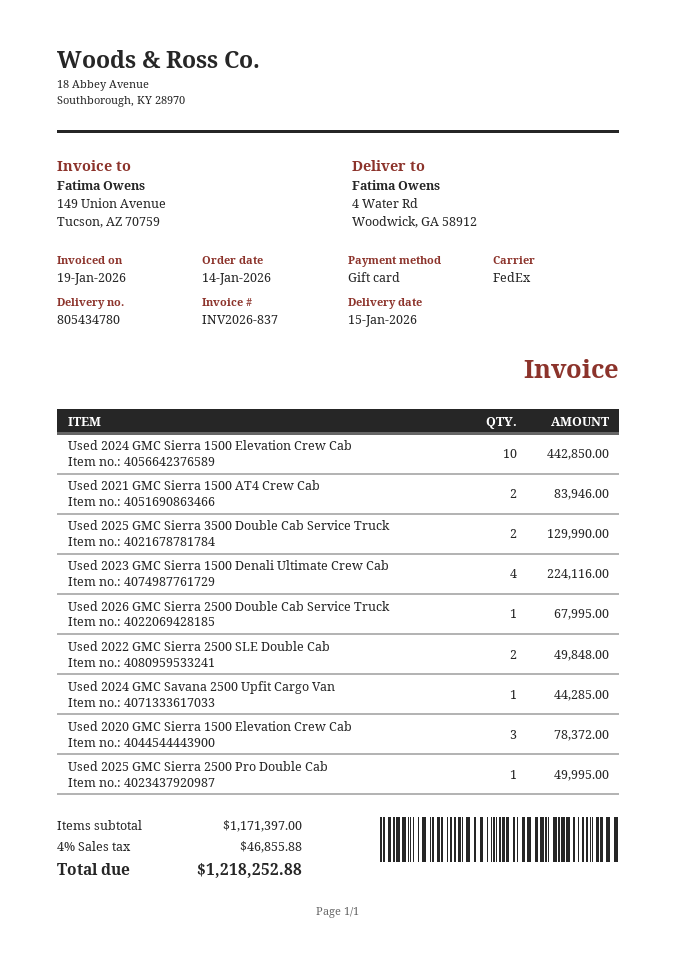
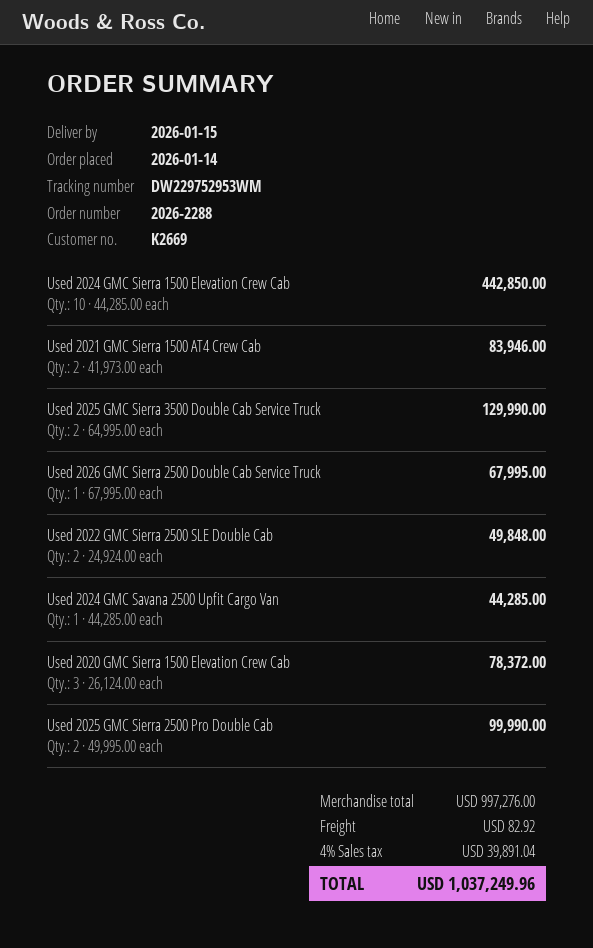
Used 2023 GMC Sierra 1500 Denali Ultimate Crew Cab: 4 for 224116.00 -> none
Used 2025 GMC Sierra 2500 Pro Double Cab: 1 for 49995.00 -> 2 for 99990.00
subtotal: 1171397.00 -> 997276.00
shipping: none -> 82.92
tax: 4% = 46855.88 -> 4% = 39891.04
total: 1218252.88 -> 1037249.96

